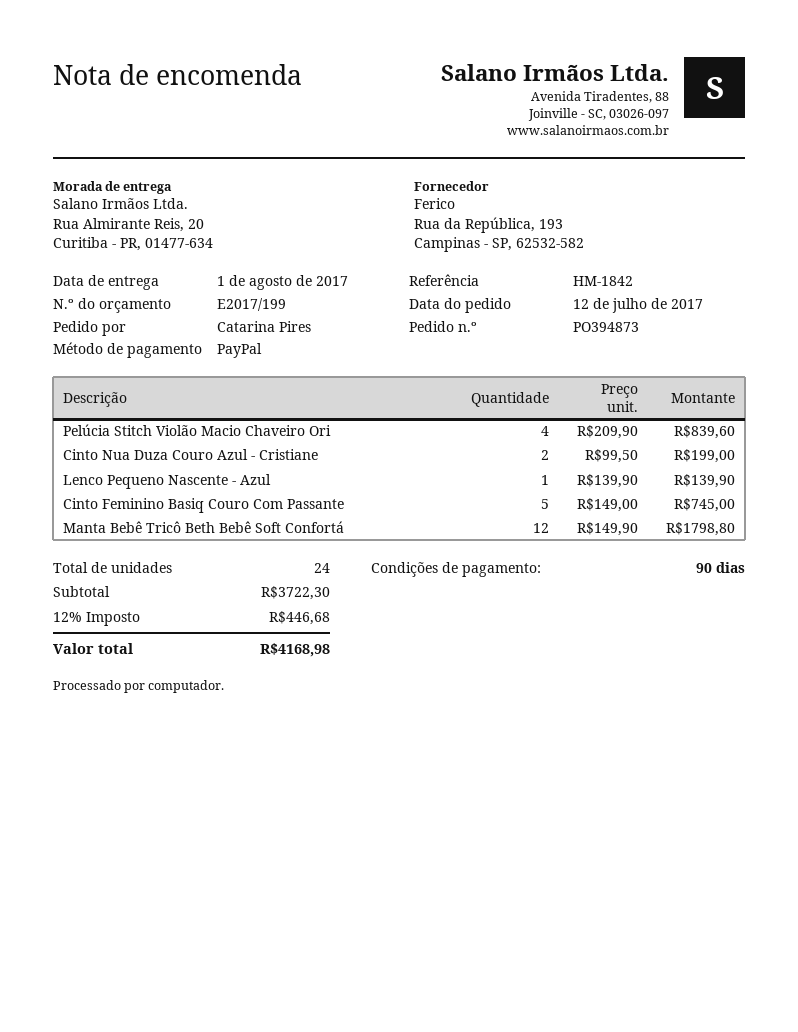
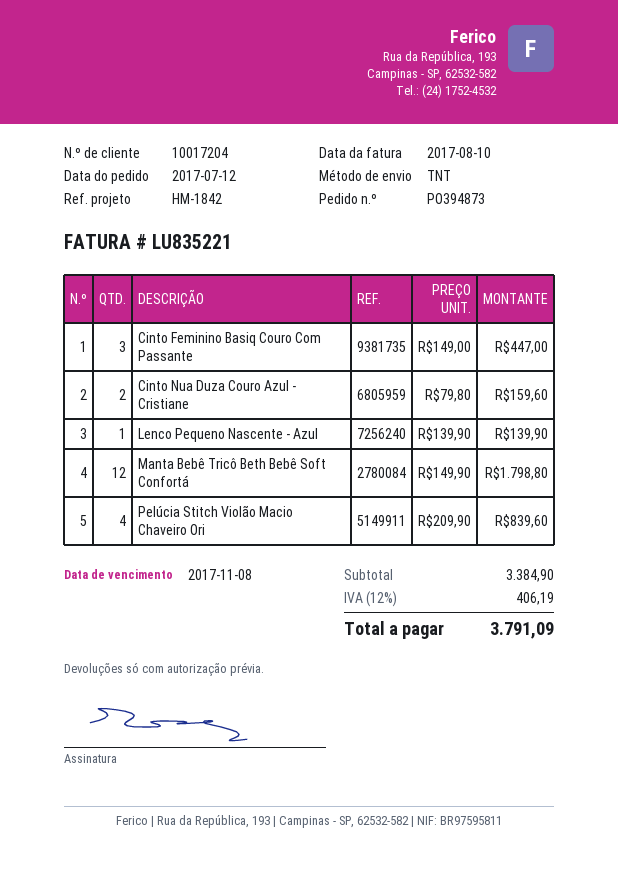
Cinto Nua Duza Couro Azul - Cristiane: 2 x 99.50 = 199.00 -> 2 x 79.80 = 159.60
Cinto Feminino Basiq Couro Com Passante: 5 x 149.00 = 745.00 -> 3 x 149.00 = 447.00
subtotal: 3722.30 -> 3384.90
tax: 12% = 446.68 -> 12% = 406.19
total: 4168.98 -> 3791.09

